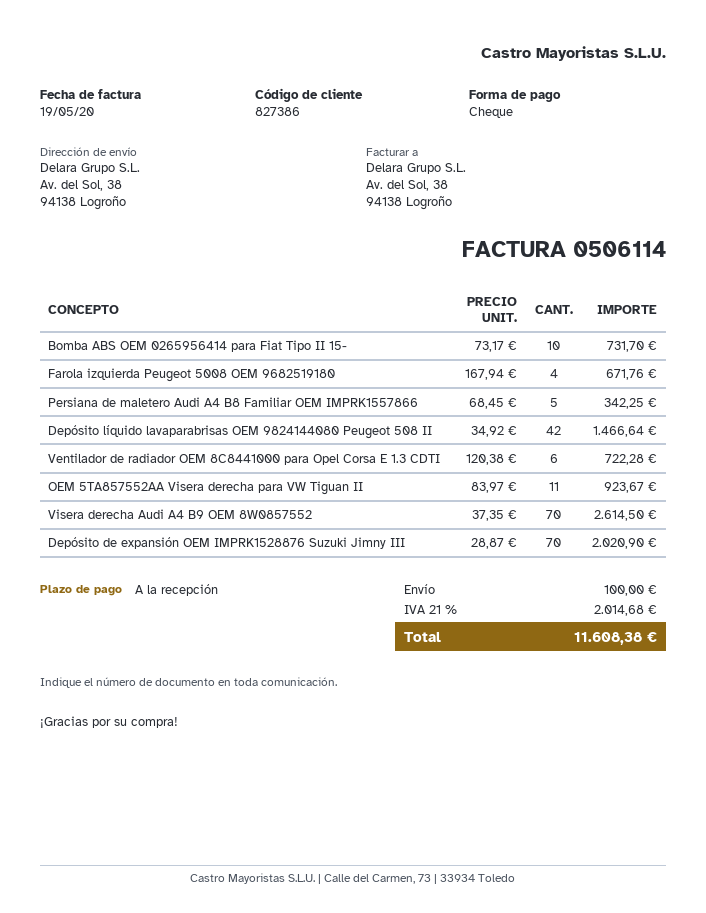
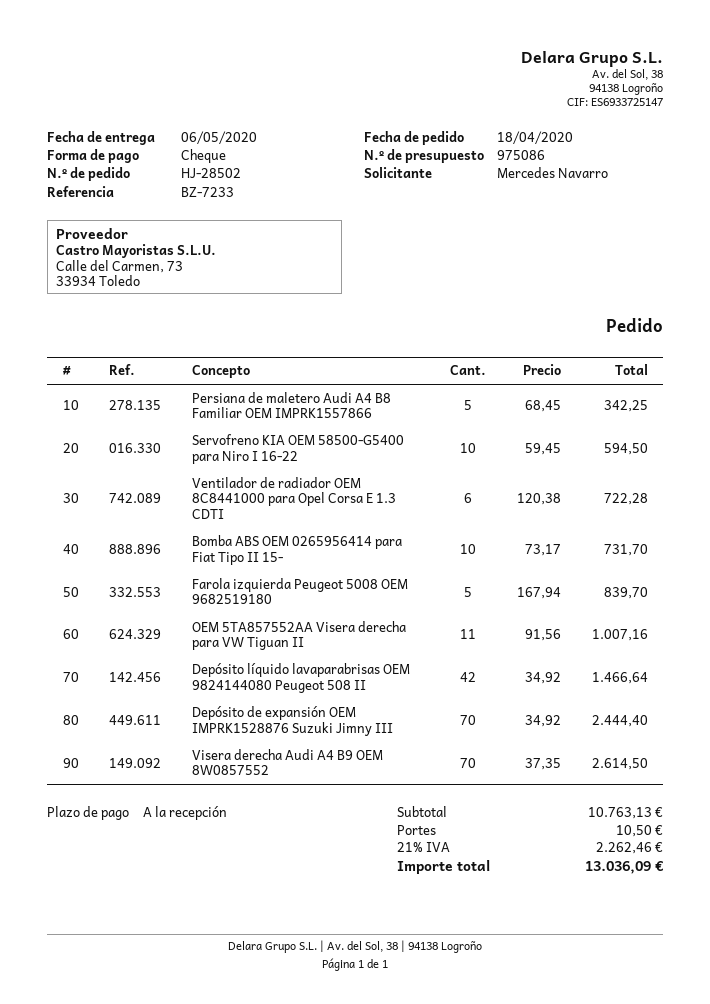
Farola izquierda Peugeot 5008 OEM 9682519180: 4 x 167.94 = 671.76 -> 5 x 167.94 = 839.70
OEM 5TA857552AA Visera derecha para VW Tiguan II: 11 x 83.97 = 923.67 -> 11 x 91.56 = 1007.16
Depósito de expansión OEM IMPRK1528876 Suzuki Jimny III: 70 x 28.87 = 2020.90 -> 70 x 34.92 = 2444.40
Servofreno KIA OEM 58500-G5400 para Niro I 16-22: none -> 10 x 59.45 = 594.50
shipping: 100.00 -> 10.50
tax: 21% = 2014.68 -> 21% = 2262.46
total: 11608.38 -> 13036.09

